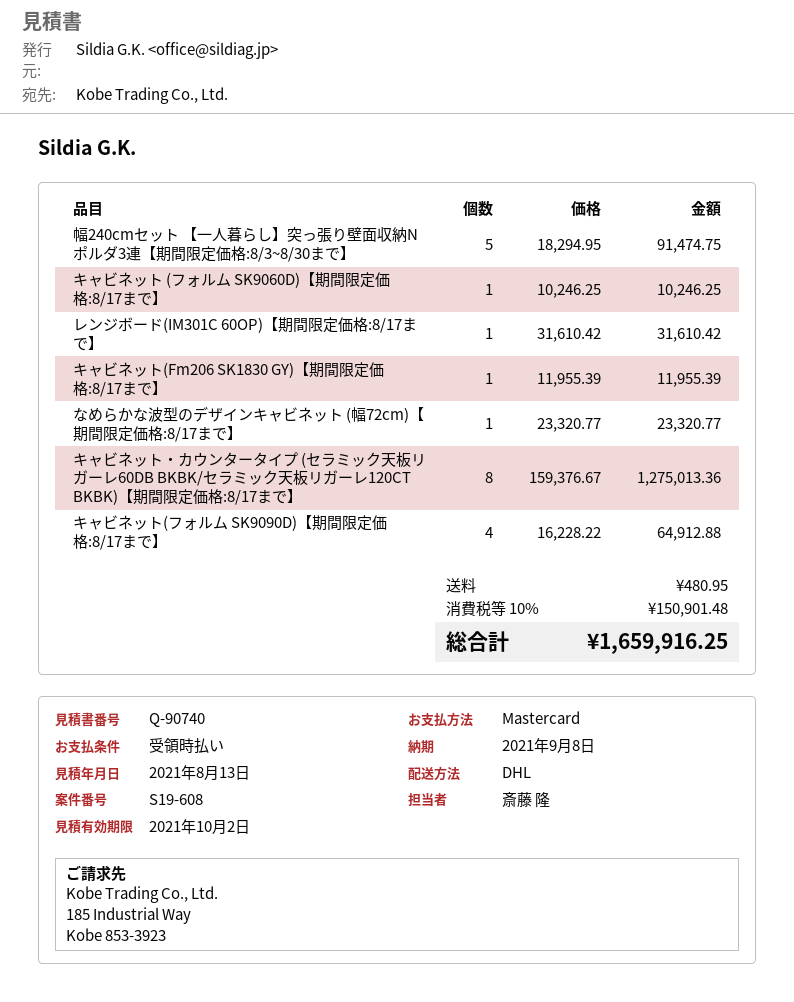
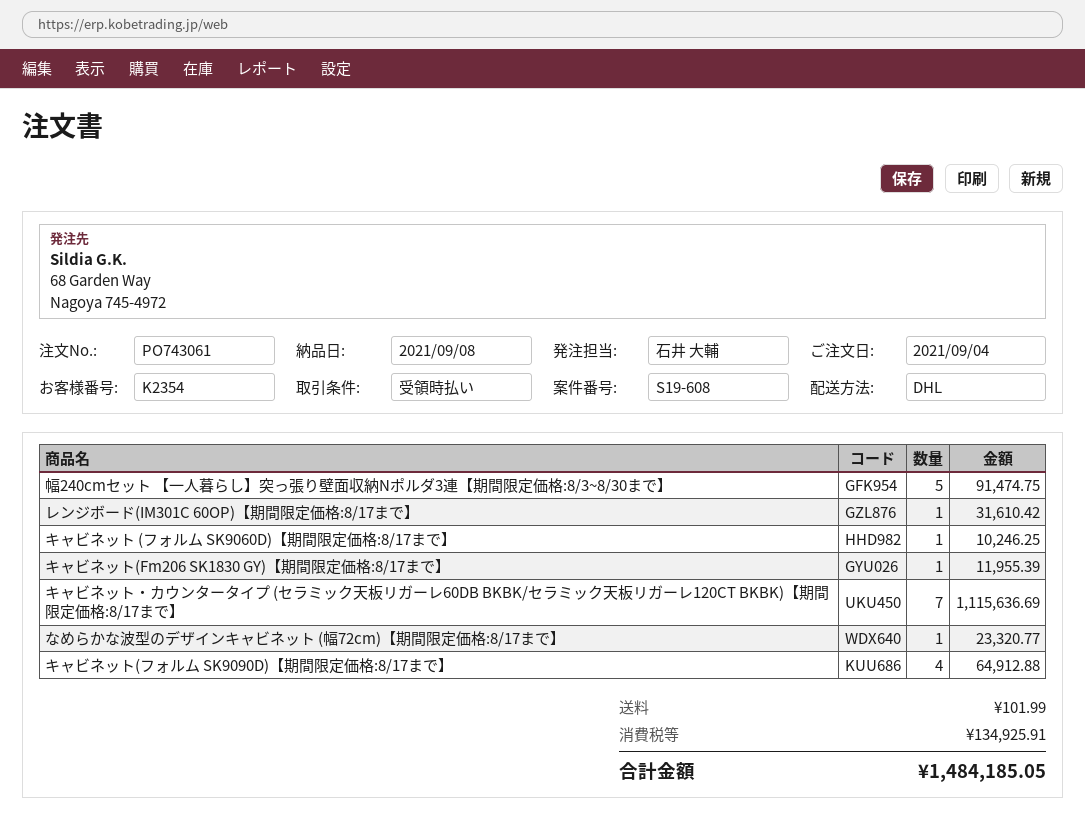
キャビネット・カウンタータイプ (セラミック天板リガーレ60DB BKBK/セラミック天板リガーレ120CT BKBK)【期間限定価格:8/17まで】: 8 for 1275013.36 -> 7 for 1115636.69
shipping: 480.95 -> 101.99
tax: 150901.48 -> 134925.91
total: 1659916.25 -> 1484185.05

